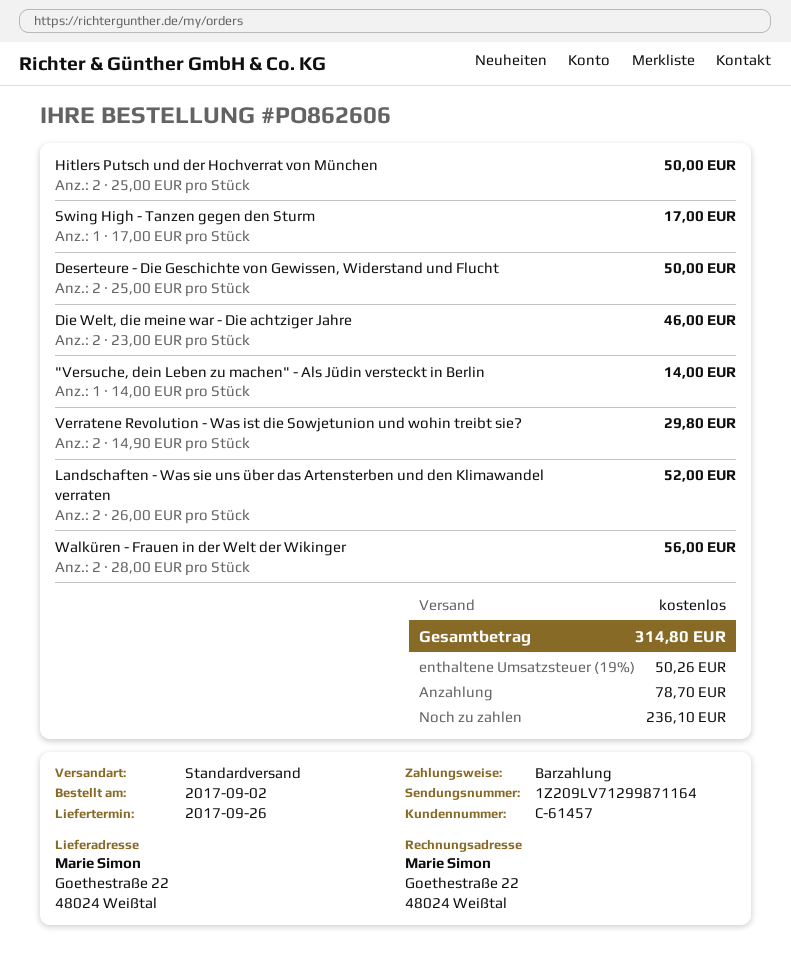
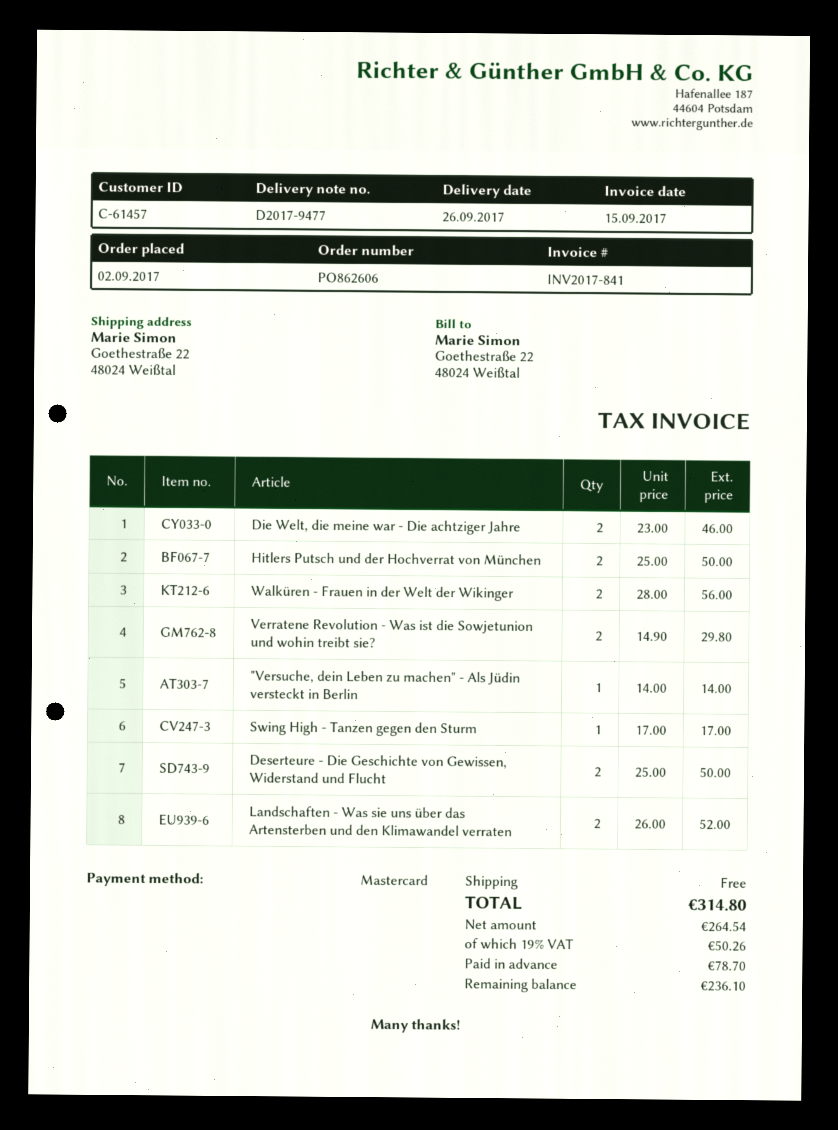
payment method: cash -> Mastercard

